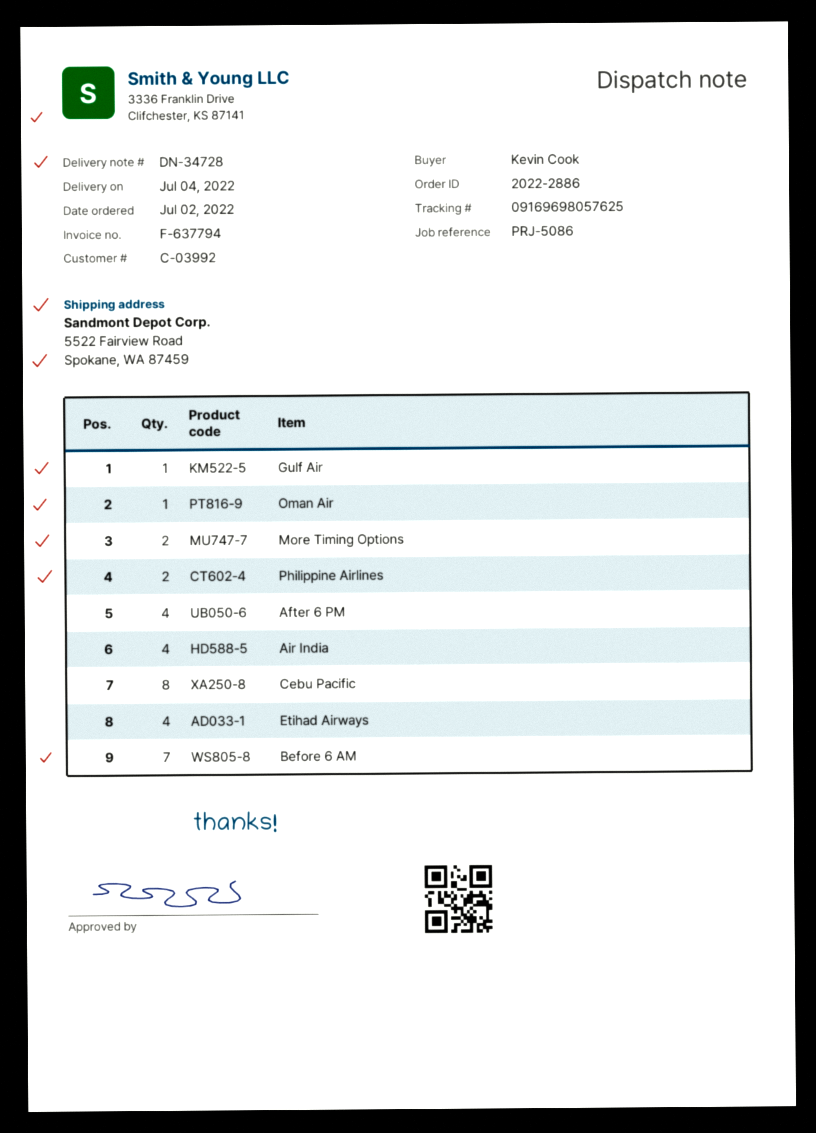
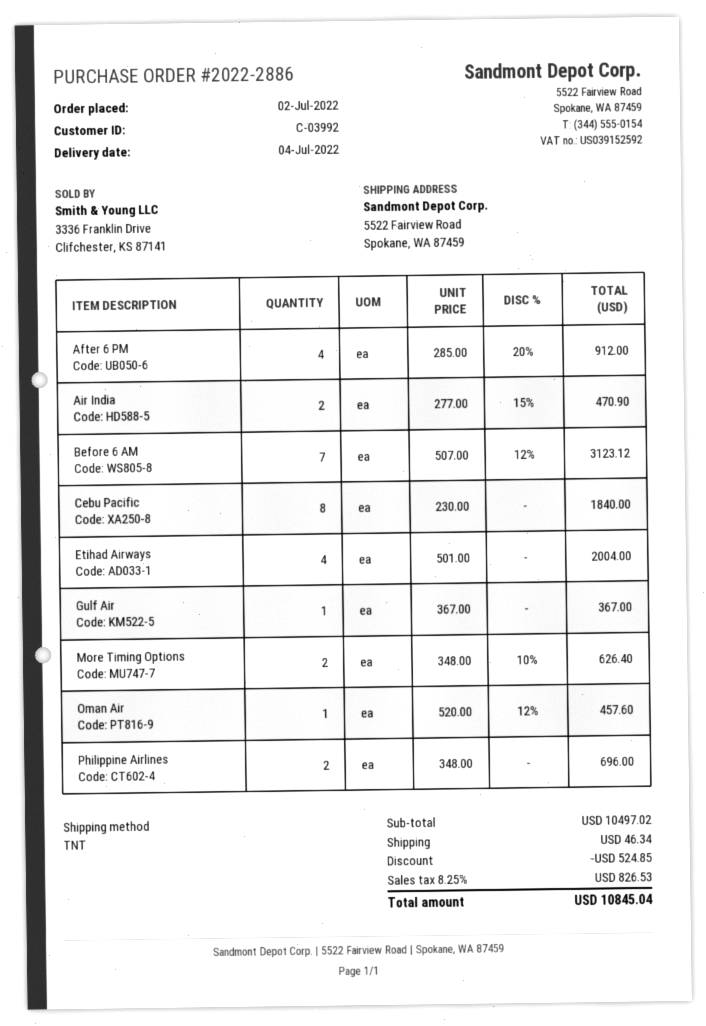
Air India: 4 -> 2

